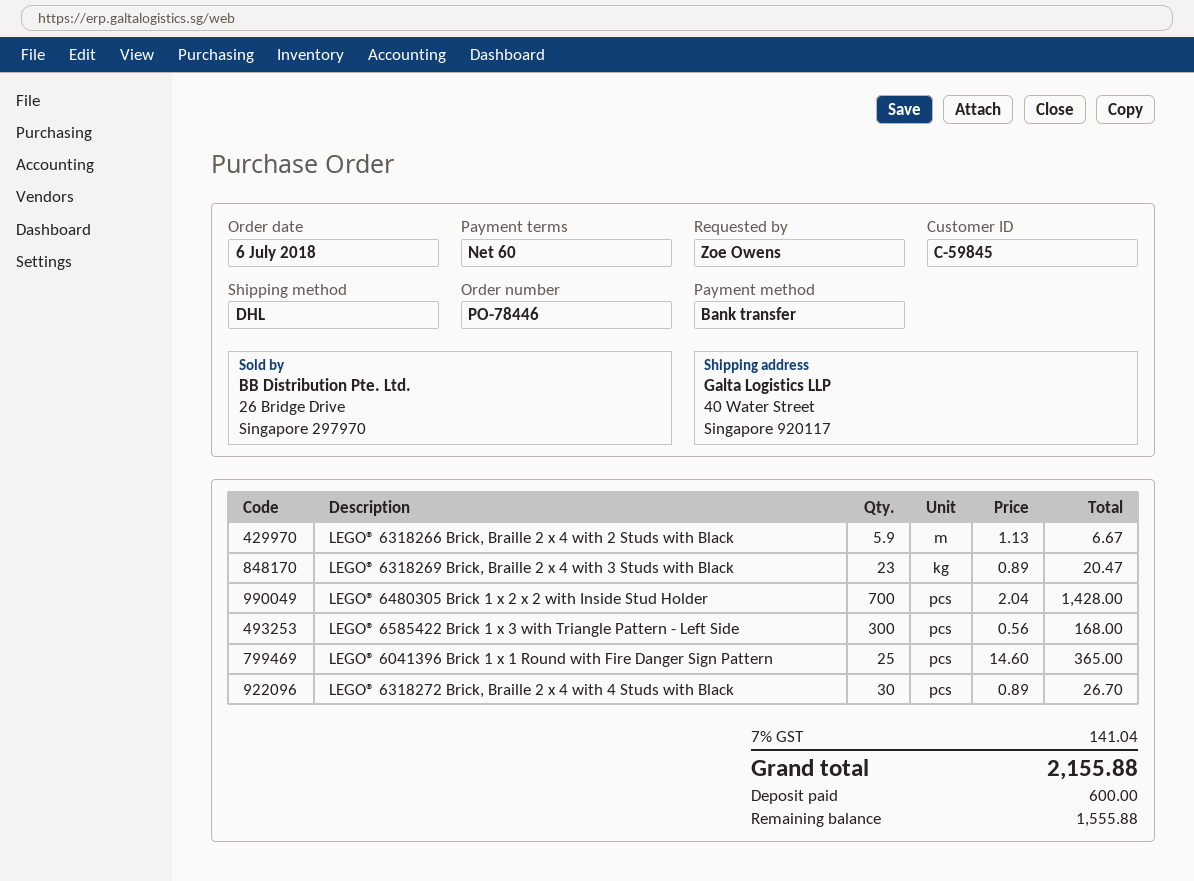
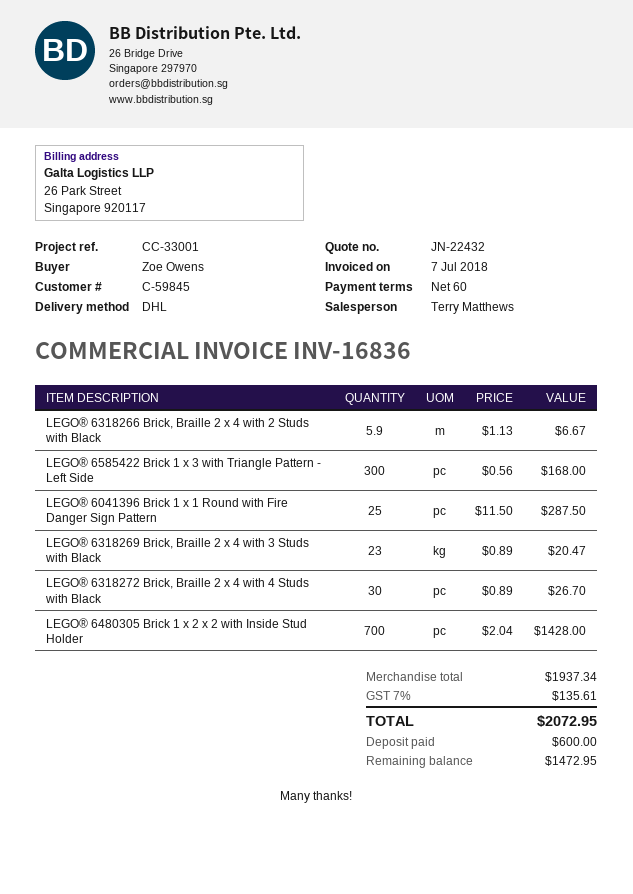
LEGO® 6041396 Brick 1 x 1 Round with Fire Danger Sign Pattern: 25 x 14.60 = 365.00 -> 25 x 11.50 = 287.50
tax: 7% = 141.04 -> 7% = 135.61
total: 2155.88 -> 2072.95
balance: 1555.88 -> 1472.95

